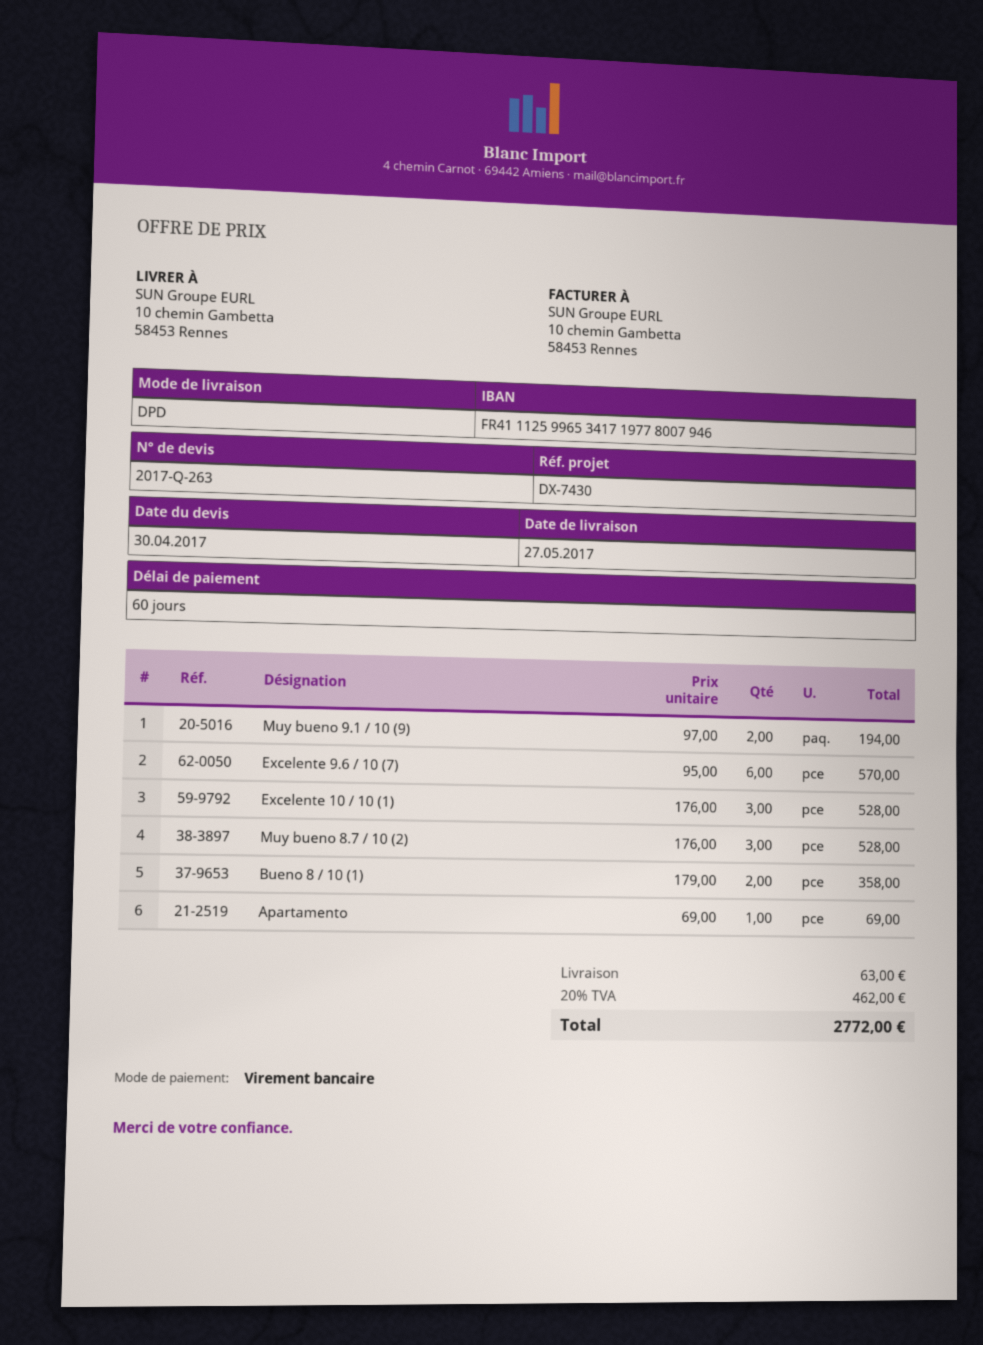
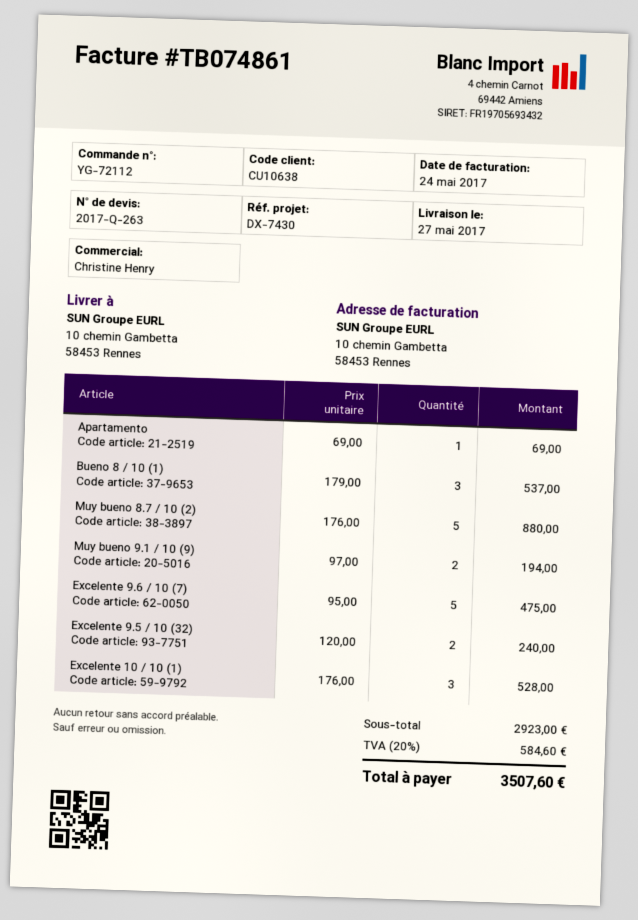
Excelente 9.6 / 10 (7): 6 x 95.00 = 570.00 -> 5 x 95.00 = 475.00
Muy bueno 8.7 / 10 (2): 3 x 176.00 = 528.00 -> 5 x 176.00 = 880.00
Bueno 8 / 10 (1): 2 x 179.00 = 358.00 -> 3 x 179.00 = 537.00
Excelente 9.5 / 10 (32): none -> 2 x 120.00 = 240.00
shipping: 63.00 -> none
tax: 20% = 462.00 -> 20% = 584.60
total: 2772.00 -> 3507.60

